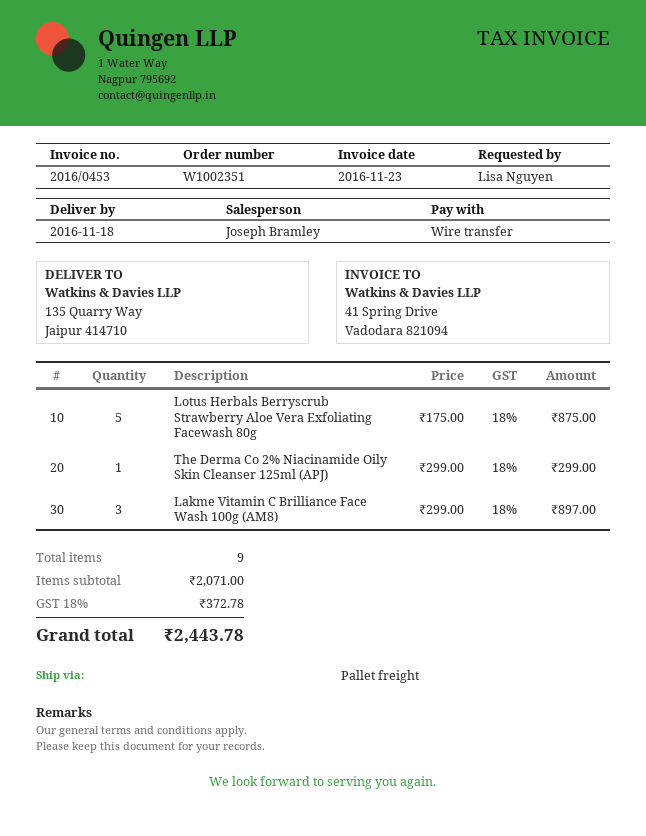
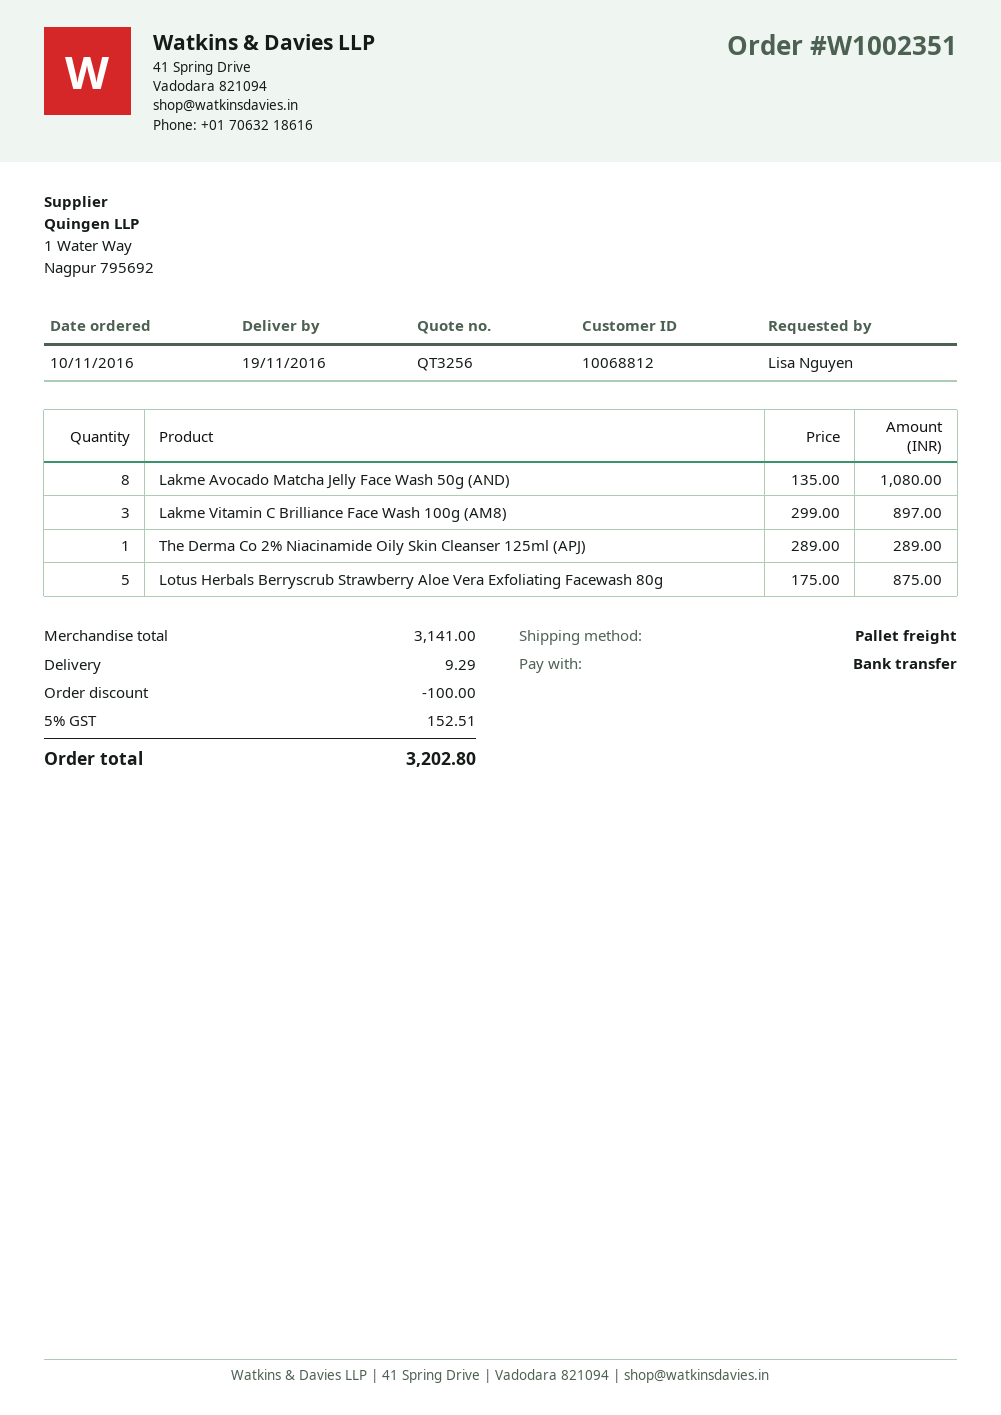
delivery date: 2016-11-18 -> 2016-11-19
The Derma Co 2% Niacinamide Oily Skin Cleanser 125ml (APJ): 1 x 299.00 = 299.00 -> 1 x 289.00 = 289.00
Lakme Avocado Matcha Jelly Face Wash 50g (AND): none -> 8 x 135.00 = 1080.00
subtotal: 2071.00 -> 3141.00
discount: none -> 100.00
shipping: none -> 9.29
tax: 18% = 372.78 -> 5% = 152.51
total: 2443.78 -> 3202.80

